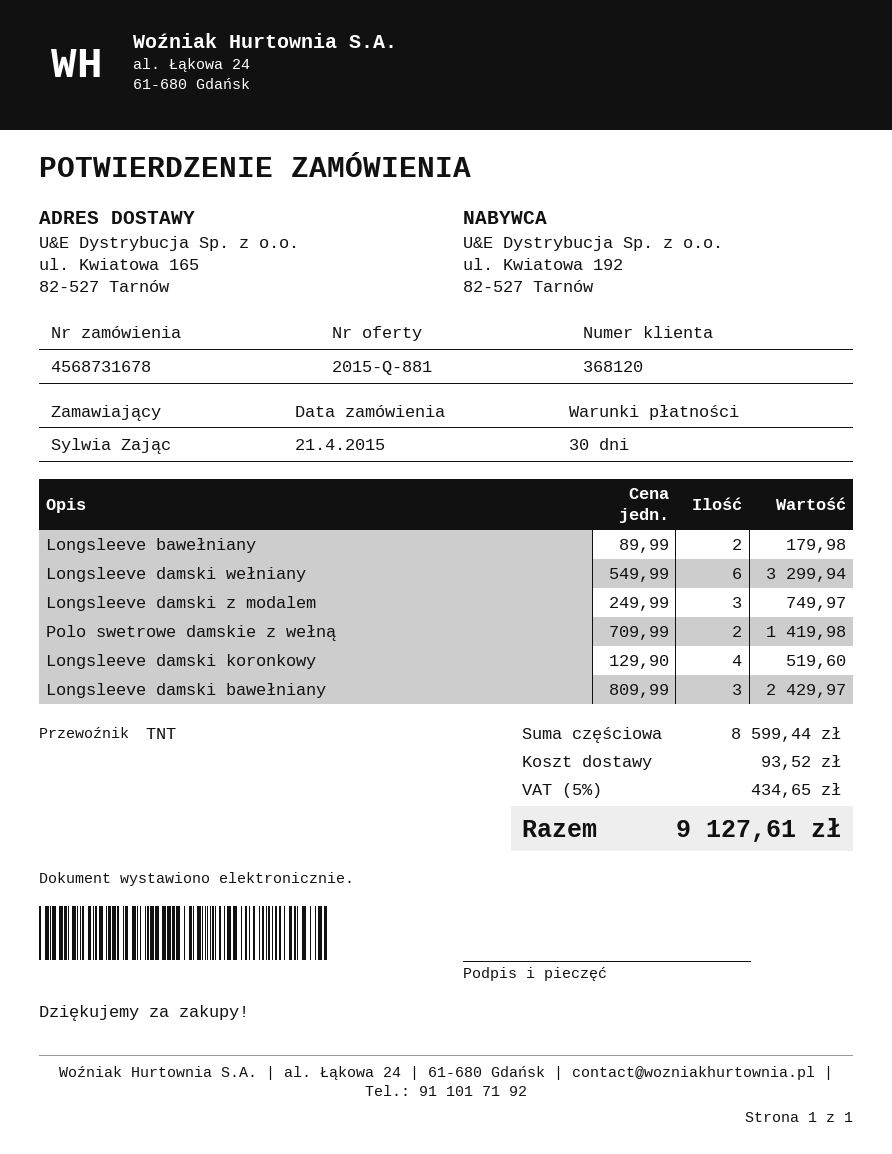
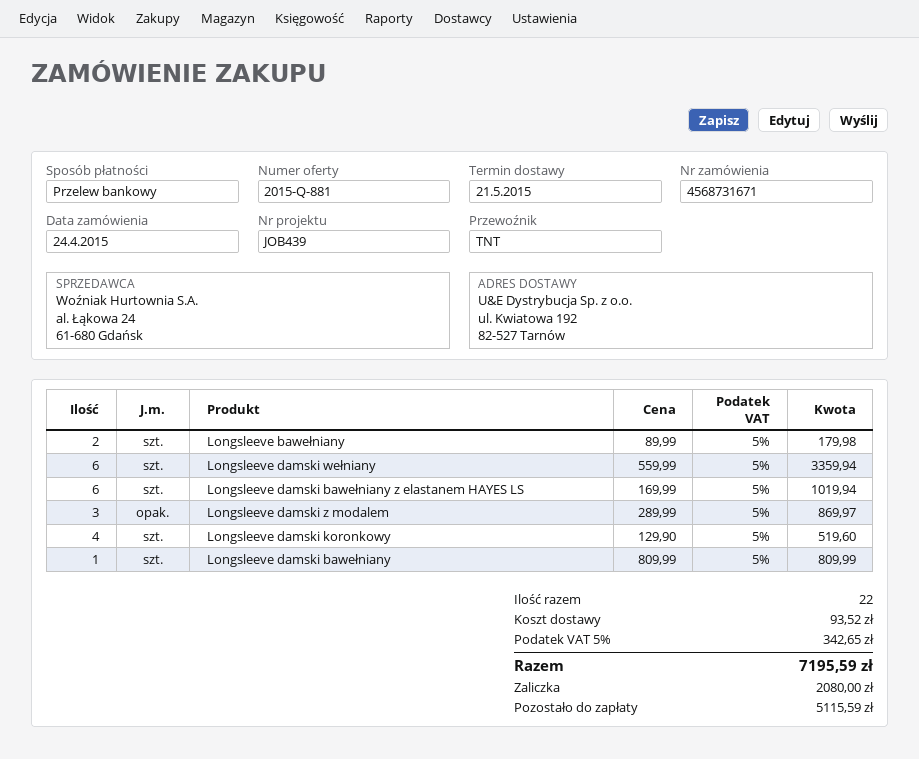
order number: 4568731678 -> 4568731671
order date: 2015-04-21 -> 2015-04-24
ship to: ul. Kwiatowa 165, 82-527 Tarnów -> ul. Kwiatowa 192, 82-527 Tarnów
Longsleeve damski wełniany: 6 x 549.99 = 3299.94 -> 6 x 559.99 = 3359.94
Longsleeve damski z modalem: 3 x 249.99 = 749.97 -> 3 x 289.99 = 869.97
Polo swetrowe damskie z wełną: 2 x 709.99 = 1419.98 -> none
Longsleeve damski bawełniany: 3 x 809.99 = 2429.97 -> 1 x 809.99 = 809.99
Longsleeve damski bawełniany z elastanem HAYES LS: none -> 6 x 169.99 = 1019.94
tax: 5% = 434.65 -> 5% = 342.65
total: 9127.61 -> 7195.59

